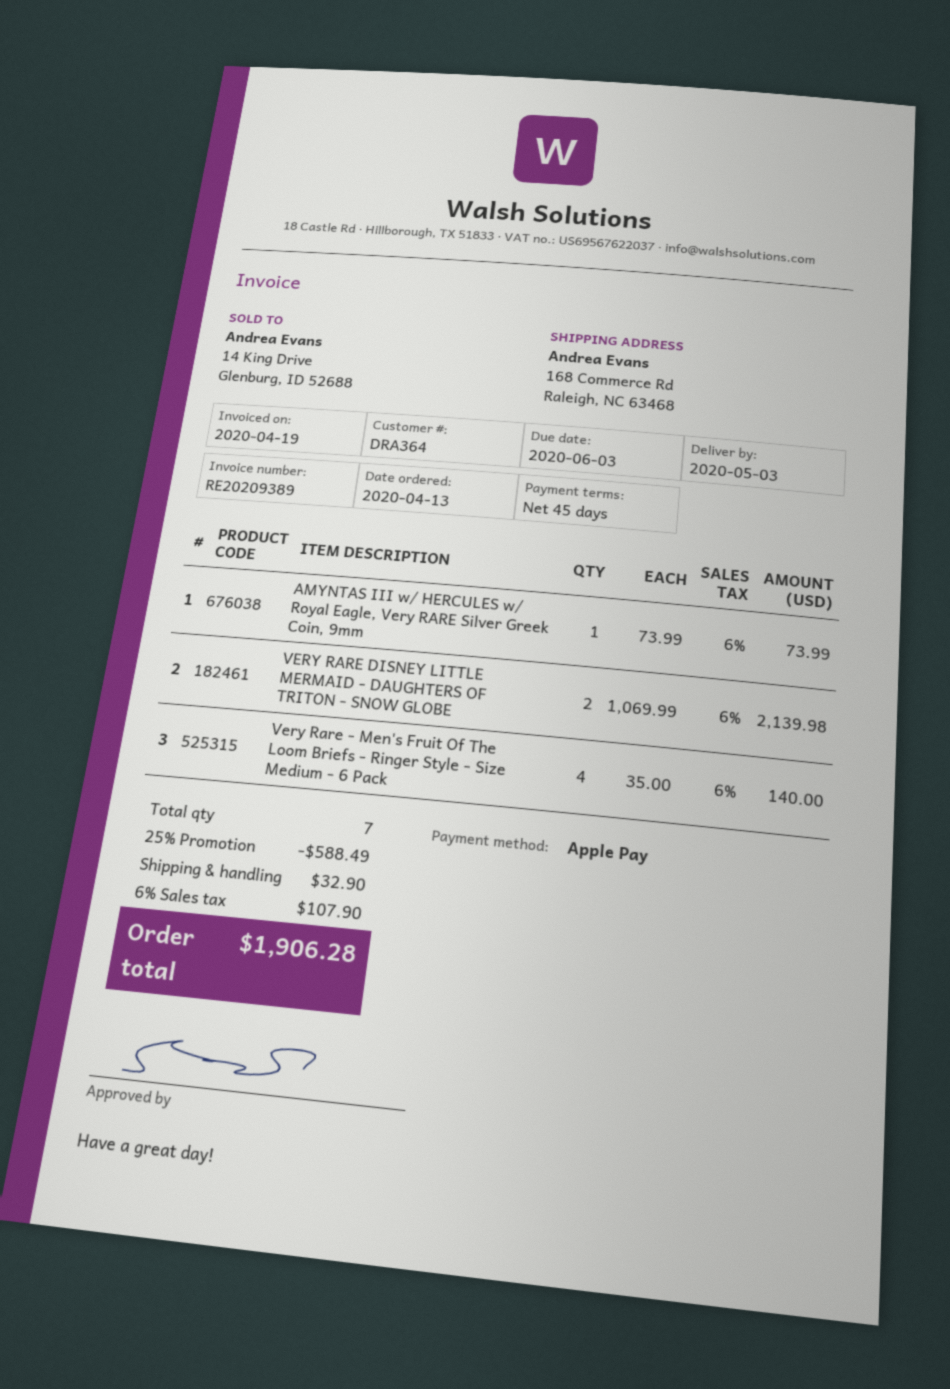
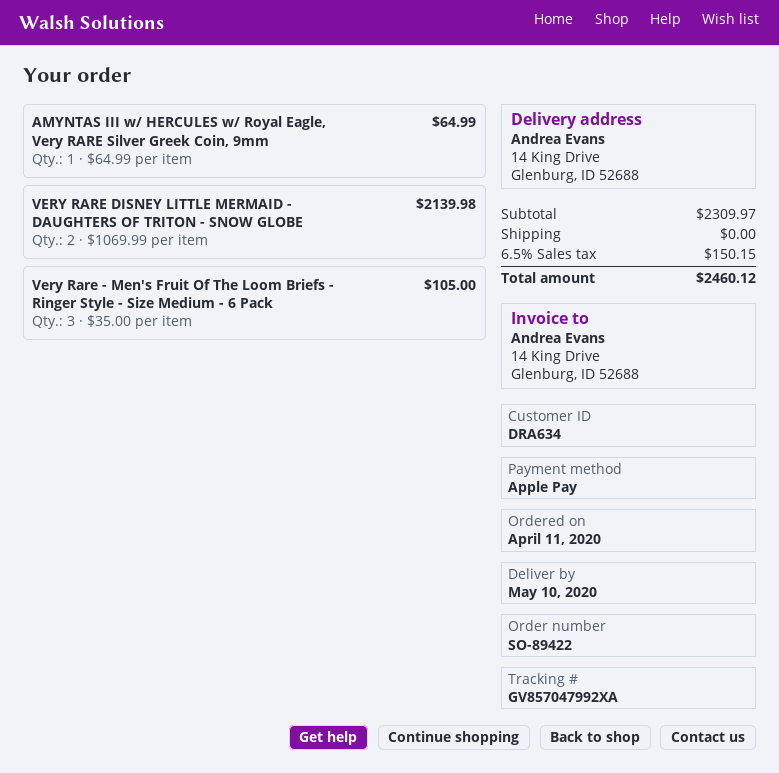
order date: 2020-04-13 -> 2020-04-11
delivery date: 2020-05-03 -> 2020-05-10
customer number: DRA364 -> DRA634
ship to: 168 Commerce Rd, Raleigh, NC 63468 -> 14 King Drive, Glenburg, ID 52688
AMYNTAS III w/ HERCULES w/ Royal Eagle, Very RARE Silver Greek Coin, 9mm: 1 x 73.99 = 73.99 -> 1 x 64.99 = 64.99
Very Rare - Men's Fruit Of The Loom Briefs - Ringer Style - Size Medium - 6 Pack: 4 x 35.00 = 140.00 -> 3 x 35.00 = 105.00
discount: 25% = 588.49 -> none
shipping: 32.90 -> 0.00
tax: 6% = 107.90 -> 6.5% = 150.15
total: 1906.28 -> 2460.12

